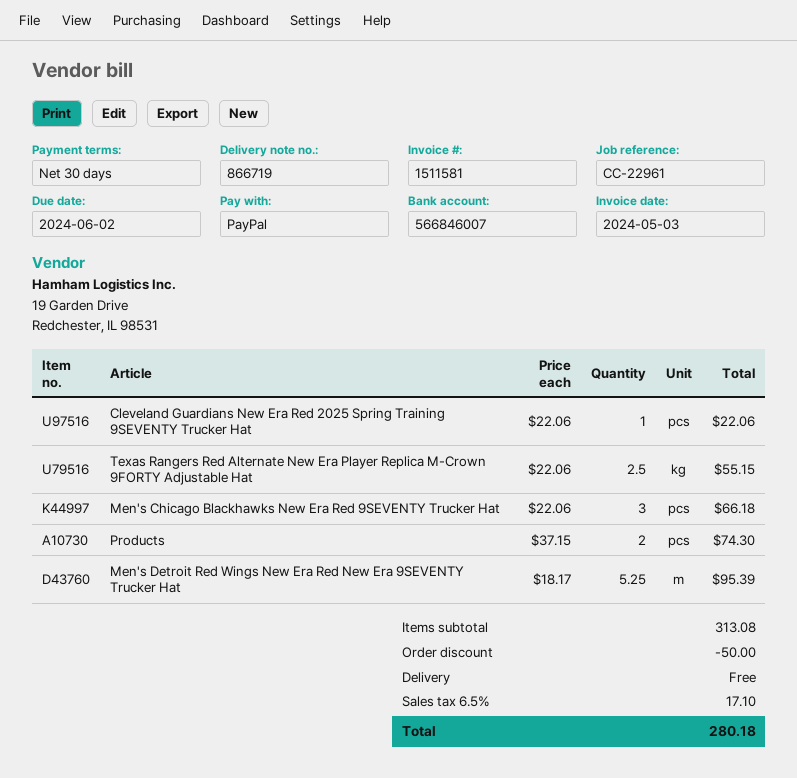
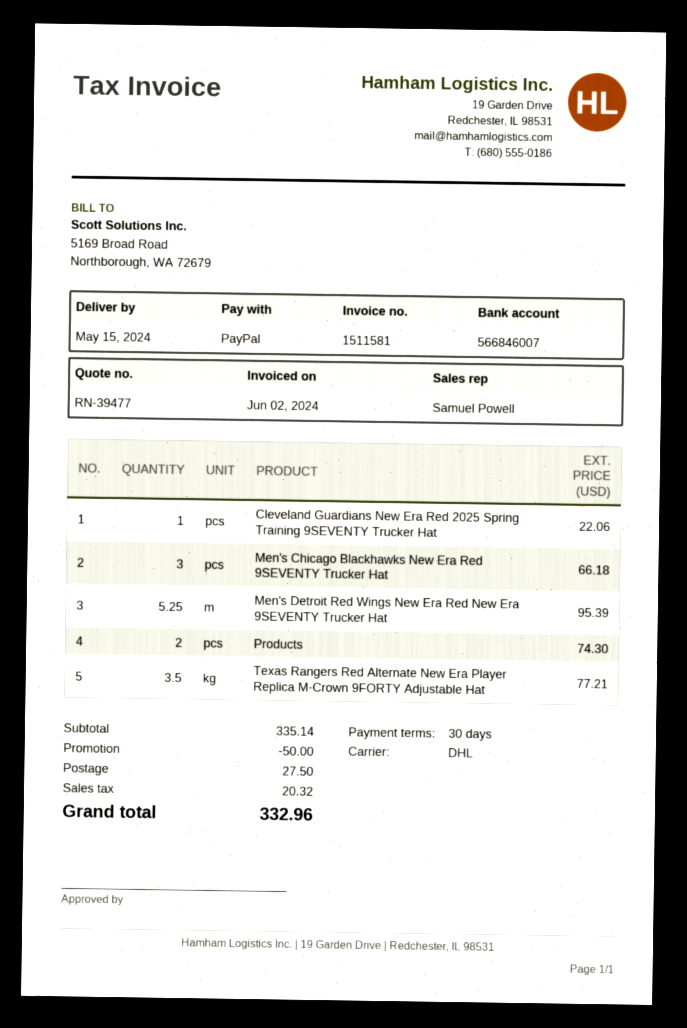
invoice date: 2024-05-03 -> 2024-06-02
Texas Rangers Red Alternate New Era Player Replica M-Crown 9FORTY Adjustable Hat: 2.5 for 55.15 -> 3.5 for 77.21
subtotal: 313.08 -> 335.14
shipping: 0.00 -> 27.50
tax: 17.10 -> 20.32
total: 280.18 -> 332.96

